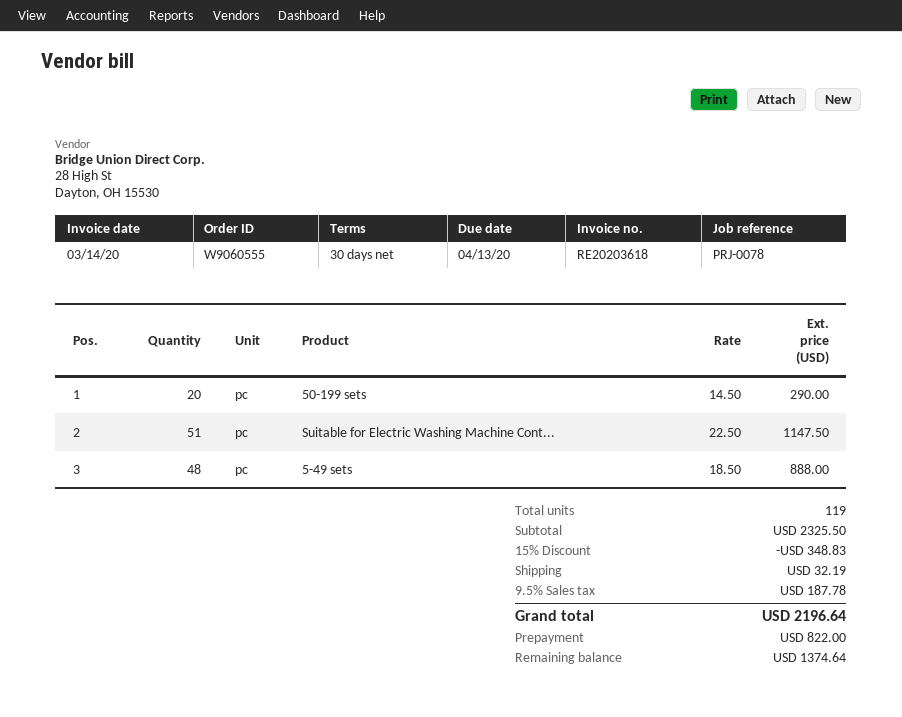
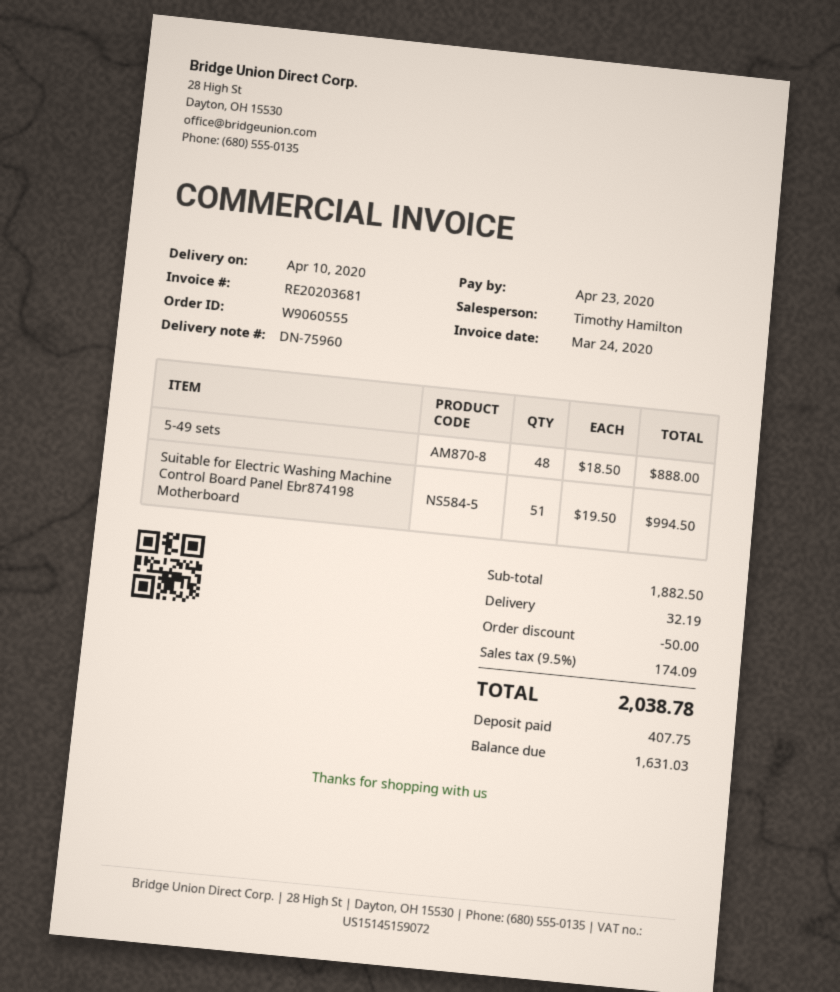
invoice number: RE20203618 -> RE20203681
invoice date: 2020-03-14 -> 2020-03-24
due date: 2020-04-13 -> 2020-04-23
50-199 sets: 20 x 14.50 = 290.00 -> none
Suitable for Electric Washing Machine Cont...: 51 x 22.50 = 1147.50 -> 51 x 19.50 = 994.50
subtotal: 2325.50 -> 1882.50
discount: 348.83 -> 50.00
tax: 9.5% = 187.78 -> 9.5% = 174.09
total: 2196.64 -> 2038.78
deposit: 822.00 -> 407.75
balance: 1374.64 -> 1631.03

